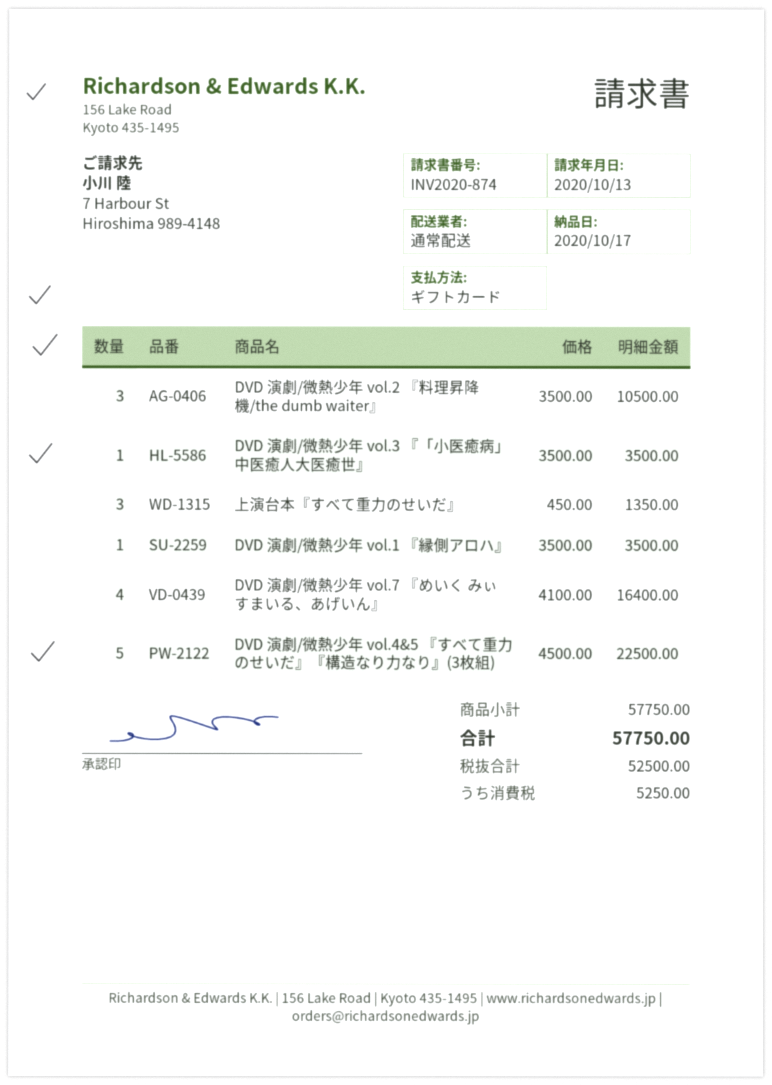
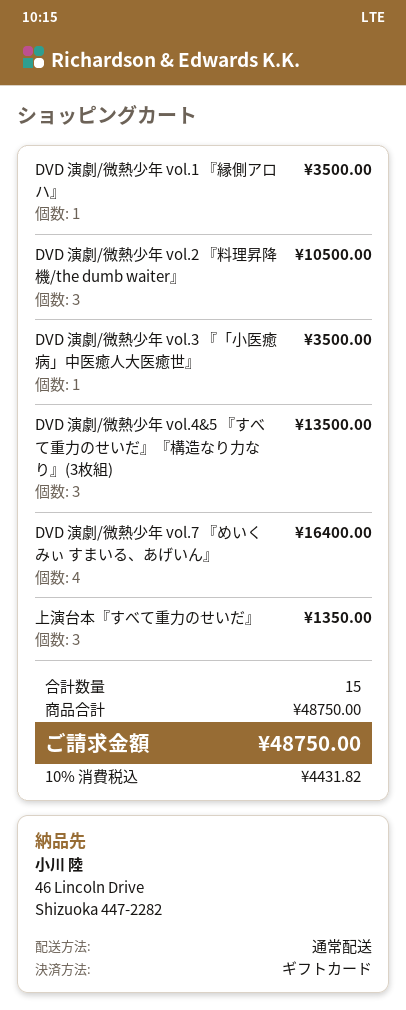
DVD 演劇/微熱少年 vol.4&5 『すべて重力のせいだ』『構造なり力なり』(3枚組): 5 for 22500.00 -> 3 for 13500.00
subtotal: 57750.00 -> 48750.00
tax: 5250.00 -> 4431.82
total: 57750.00 -> 48750.00

